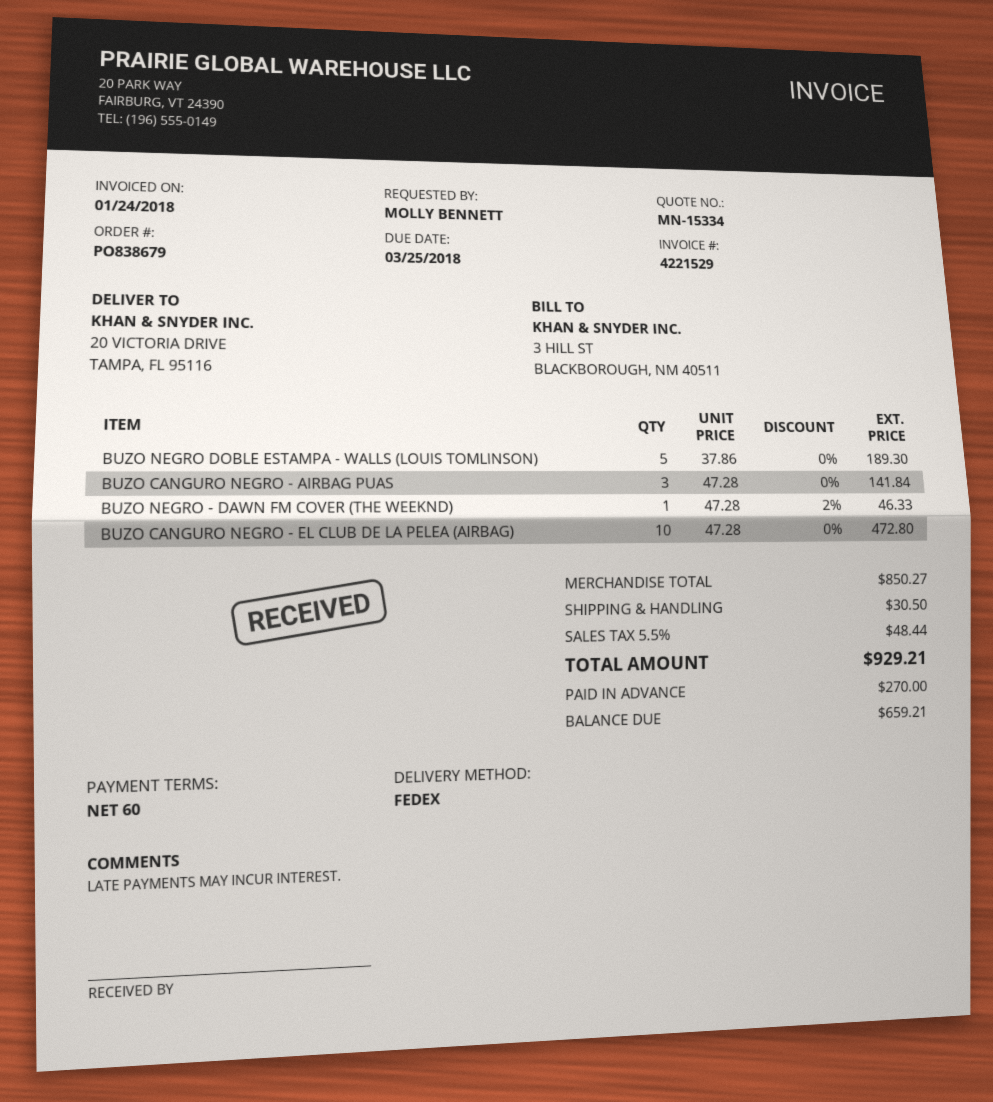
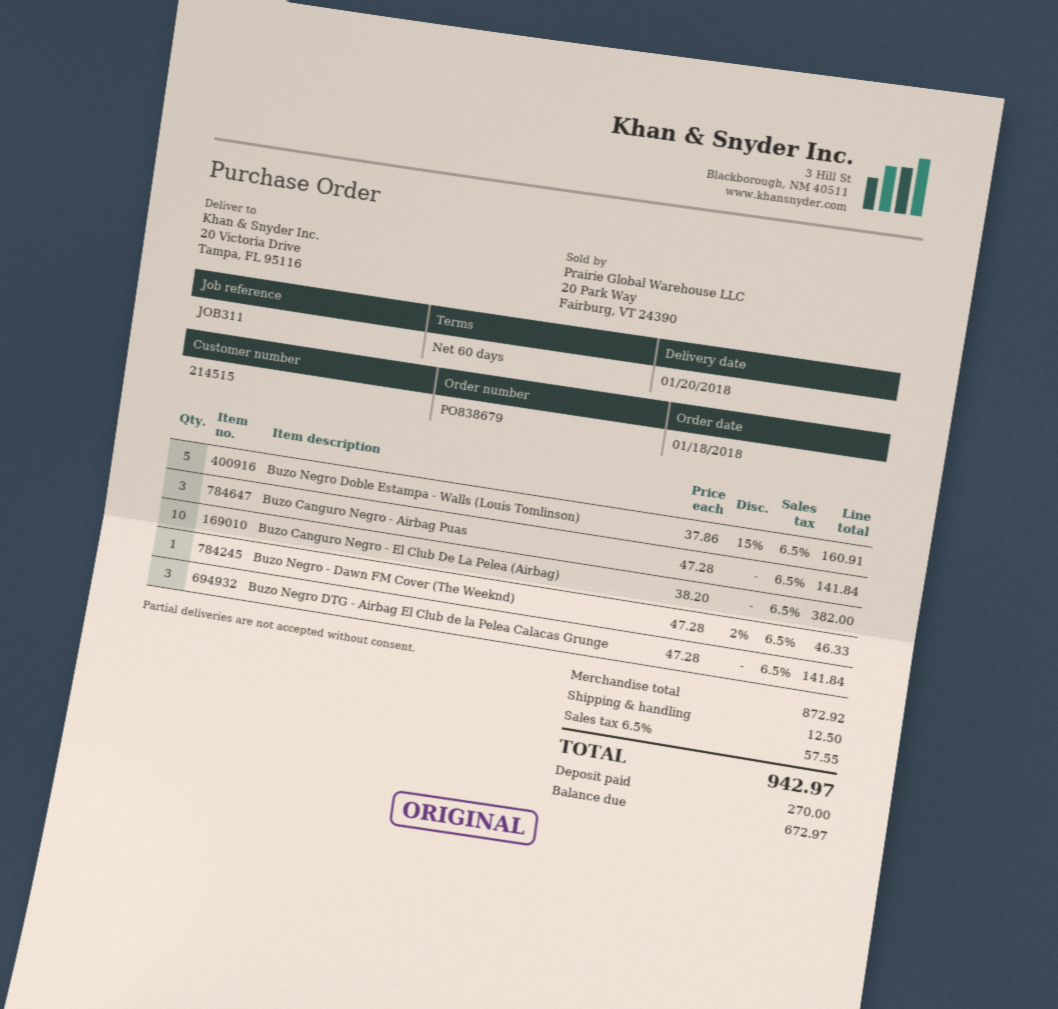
BUZO NEGRO DOBLE ESTAMPA - WALLS (LOUIS TOMLINSON): 5 x 37.86 = 189.30 -> 5 x 37.86 - 15% = 160.91
BUZO CANGURO NEGRO - EL CLUB DE LA PELEA (AIRBAG): 10 x 47.28 = 472.80 -> 10 x 38.20 = 382.00
Buzo Negro DTG - Airbag El Club de la Pelea Calacas Grunge: none -> 3 x 47.28 = 141.84
subtotal: 850.27 -> 872.92
shipping: 30.50 -> 12.50
tax: 5.5% = 48.44 -> 6.5% = 57.55
total: 929.21 -> 942.97
balance: 659.21 -> 672.97

